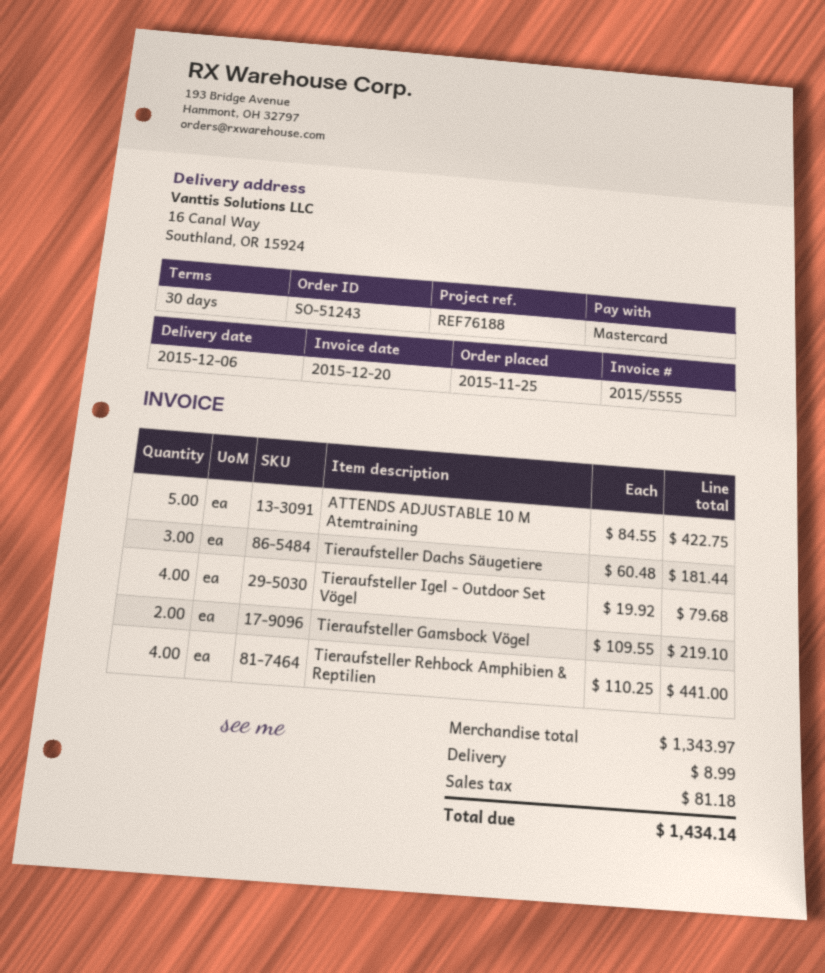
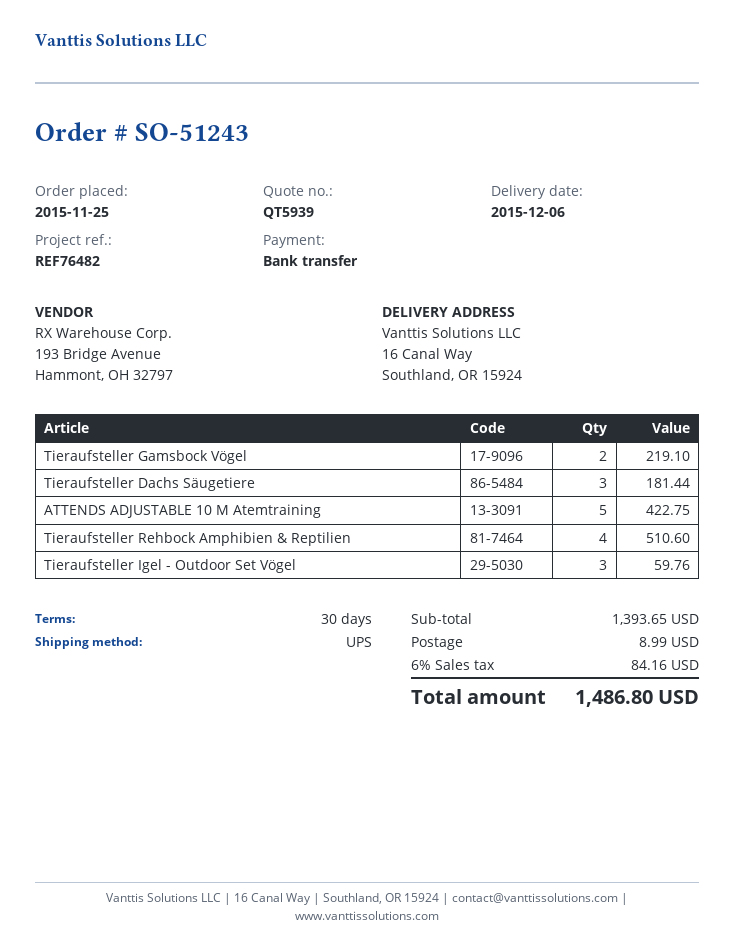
reference: REF76188 -> REF76482
payment method: Mastercard -> bank transfer
Tieraufsteller Igel - Outdoor Set Vögel: 4 for 79.68 -> 3 for 59.76
Tieraufsteller Rehbock Amphibien & Reptilien: 4 for 441.00 -> 4 for 510.60
subtotal: 1343.97 -> 1393.65
tax: 81.18 -> 84.16
total: 1434.14 -> 1486.80

